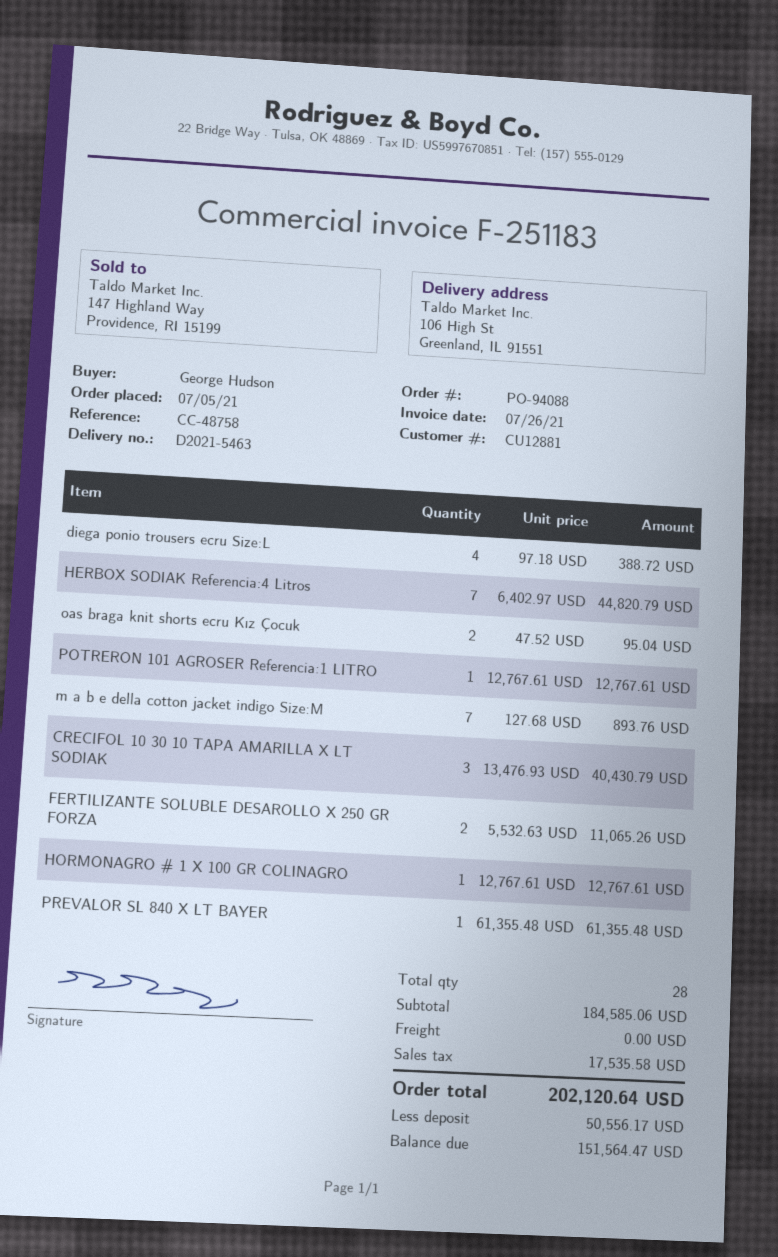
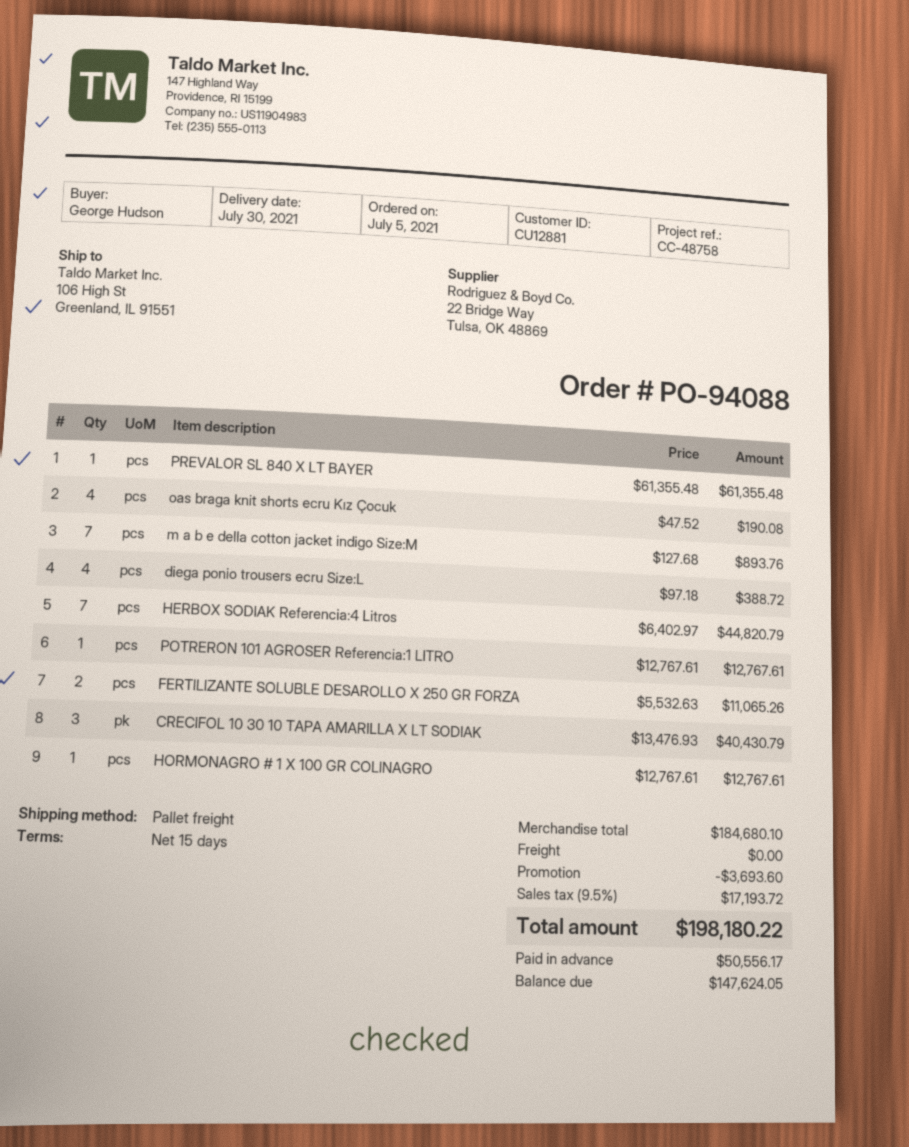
oas braga knit shorts ecru Kız Çocuk: 2 x 47.52 = 95.04 -> 4 x 47.52 = 190.08
subtotal: 184585.06 -> 184680.10
discount: none -> 3693.60
tax: 17535.58 -> 17193.72
total: 202120.64 -> 198180.22
balance: 151564.47 -> 147624.05

